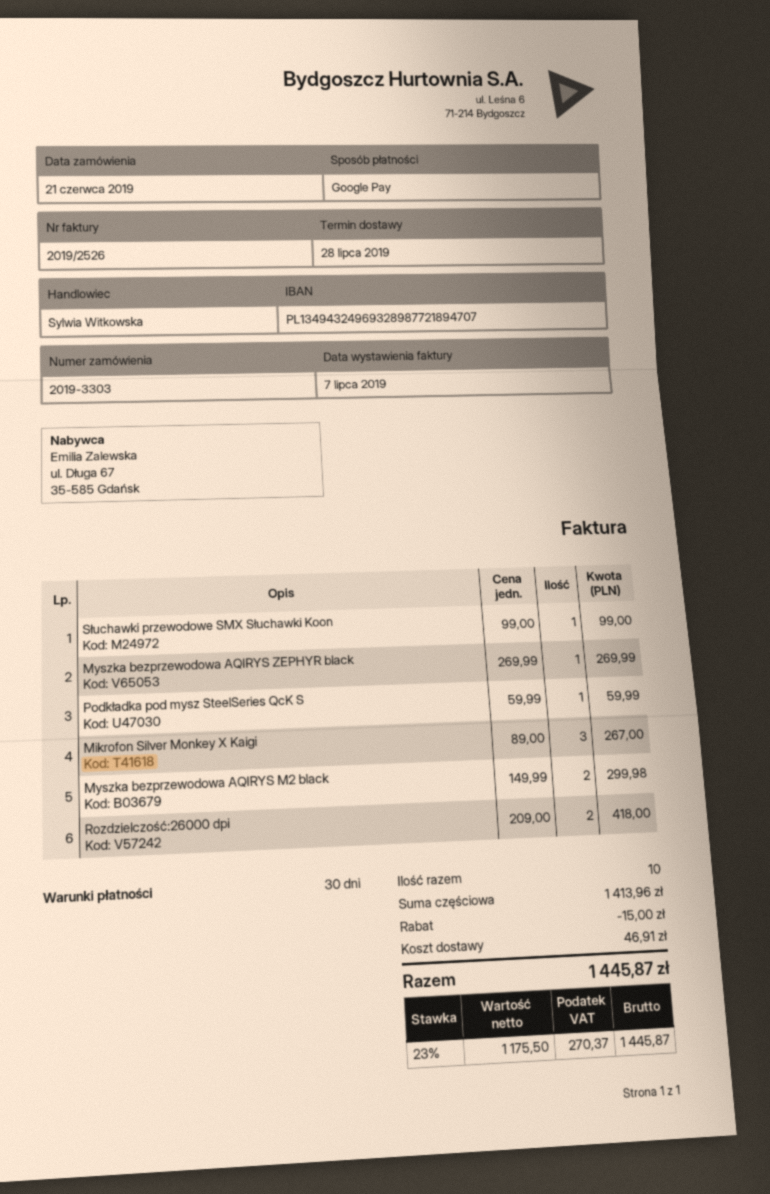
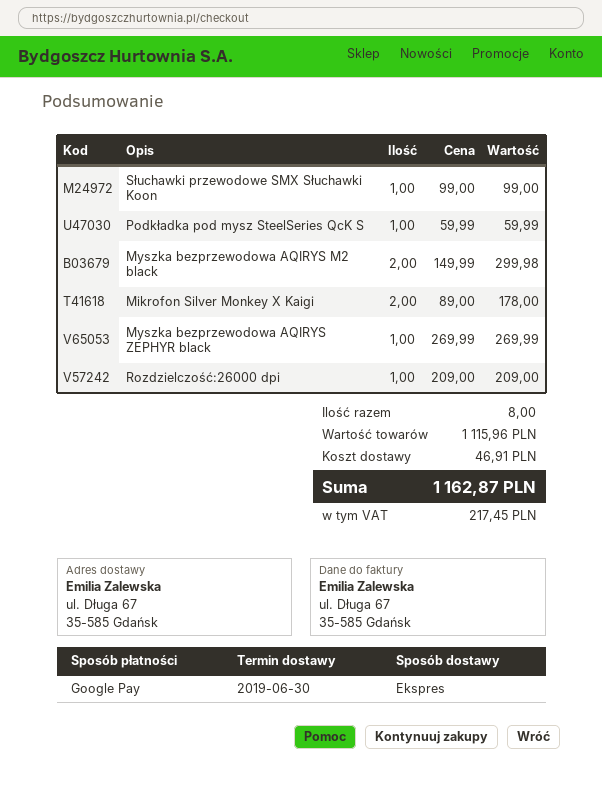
delivery date: 2019-07-28 -> 2019-06-30
Mikrofon Silver Monkey X Kaigi: 3 x 89.00 = 267.00 -> 2 x 89.00 = 178.00
Rozdzielczość:26000 dpi: 2 x 209.00 = 418.00 -> 1 x 209.00 = 209.00
total quantity: 10 -> 8
subtotal: 1413.96 -> 1115.96
discount: 15.00 -> none
tax: 270.37 -> 217.45
total: 1445.87 -> 1162.87

